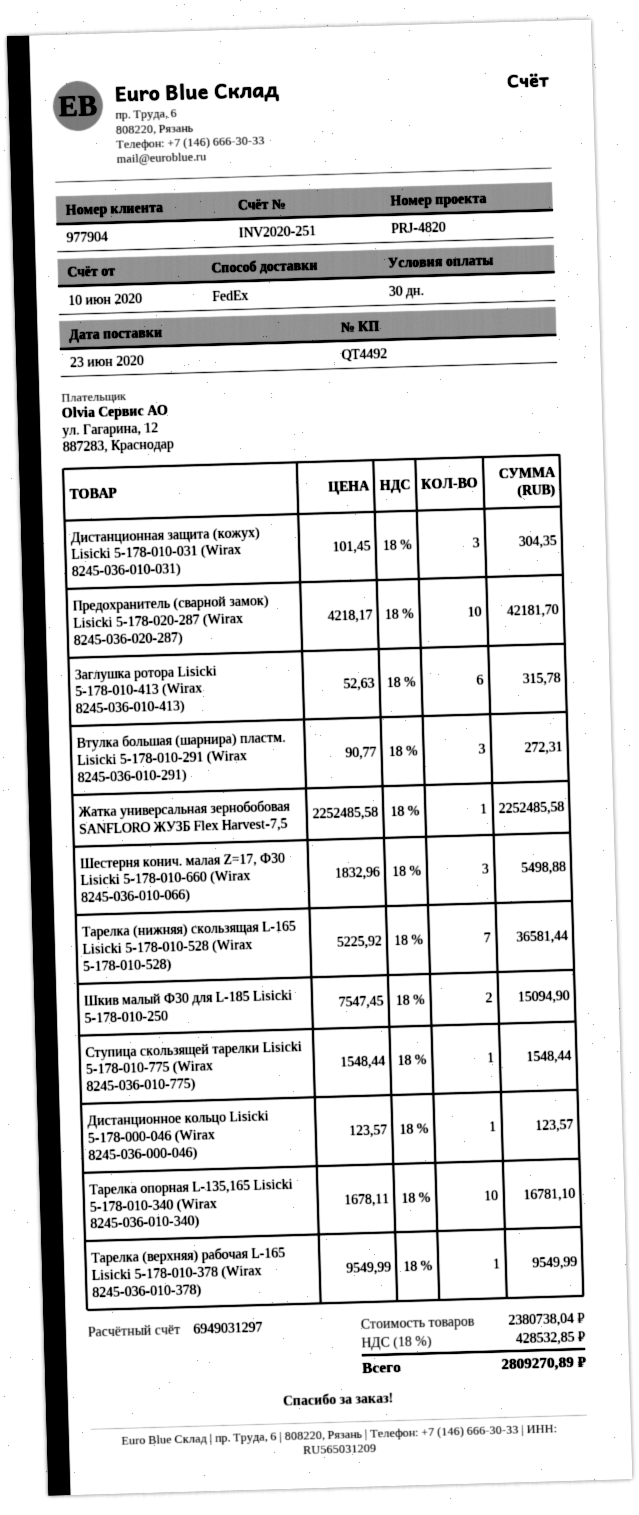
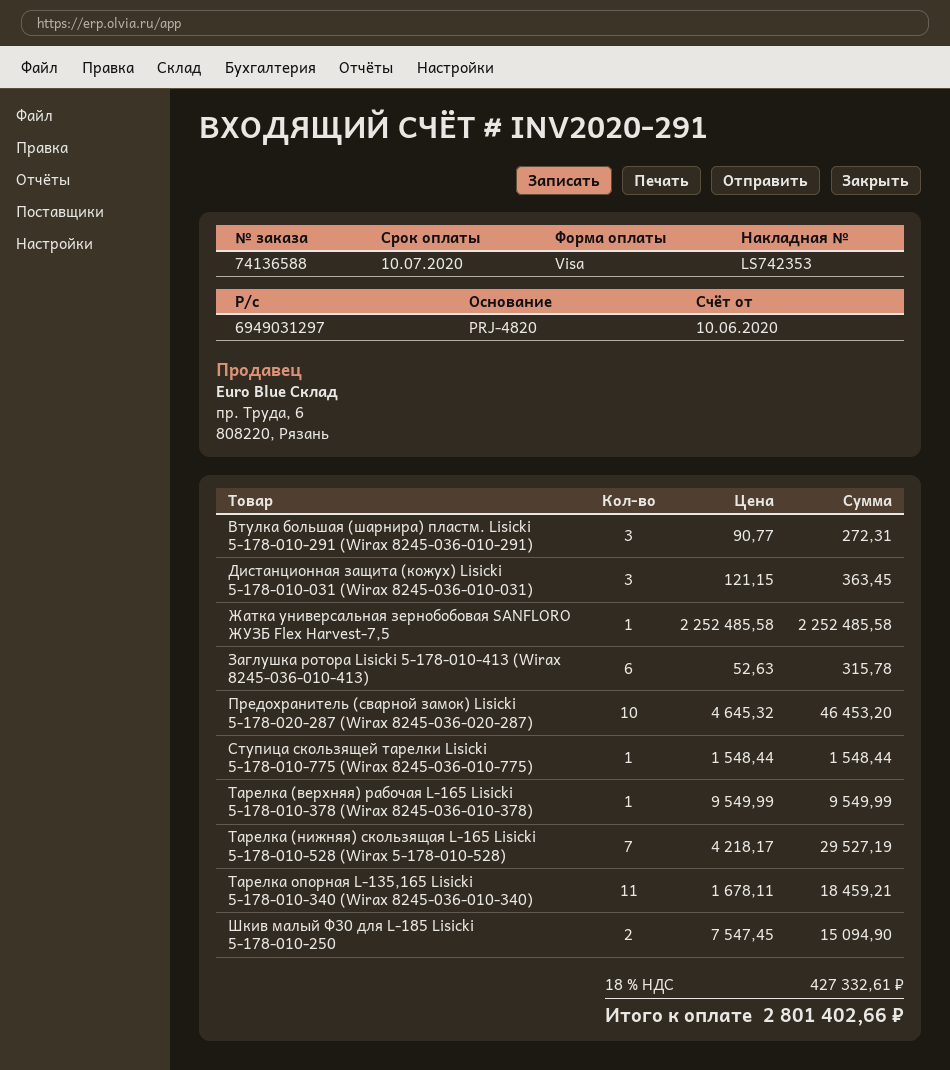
invoice number: INV2020-251 -> INV2020-291
Дистанционная защита (кожух) Lisicki 5-178-010-031 (Wirax 8245-036-010-031): 3 x 101.45 = 304.35 -> 3 x 121.15 = 363.45
Предохранитель (сварной замок) Lisicki 5-178-020-287 (Wirax 8245-036-020-287): 10 x 4218.17 = 42181.70 -> 10 x 4645.32 = 46453.20
Шестерня конич. малая Z=17, Ф30 Lisicki 5-178-010-660 (Wirax 8245-036-010-066): 3 x 1832.96 = 5498.88 -> none
Тарелка (нижняя) скользящая L-165 Lisicki 5-178-010-528 (Wirax 5-178-010-528): 7 x 5225.92 = 36581.44 -> 7 x 4218.17 = 29527.19
Дистанционное кольцо Lisicki 5-178-000-046 (Wirax 8245-036-000-046): 1 x 123.57 = 123.57 -> none
Тарелка опорная L-135,165 Lisicki 5-178-010-340 (Wirax 8245-036-010-340): 10 x 1678.11 = 16781.10 -> 11 x 1678.11 = 18459.21
tax: 18% = 428532.85 -> 18% = 427332.61
total: 2809270.89 -> 2801402.66

